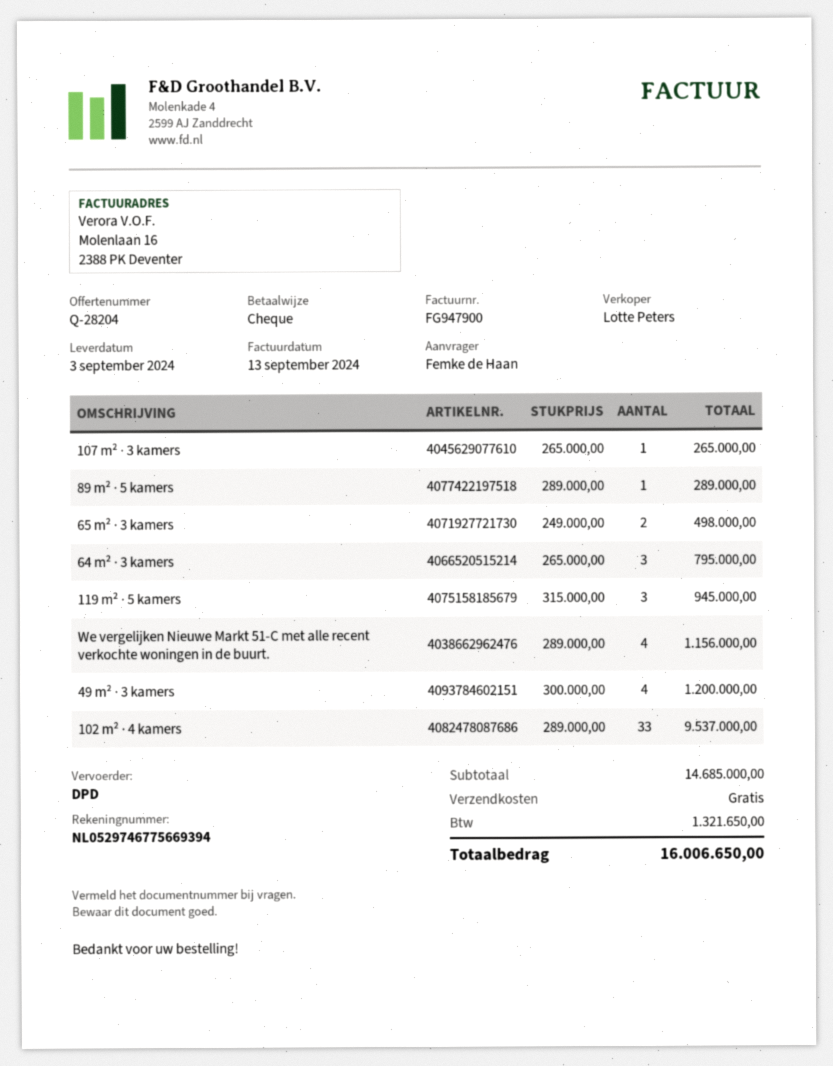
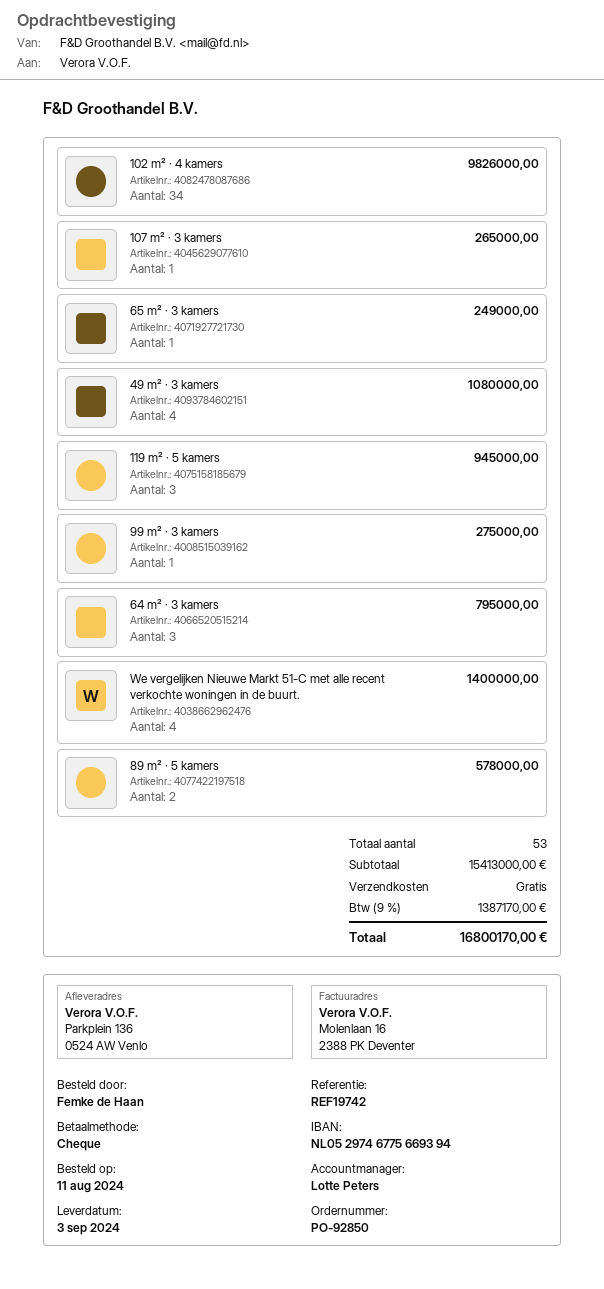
89 m² · 5 kamers: 1 for 289000.00 -> 2 for 578000.00
65 m² · 3 kamers: 2 for 498000.00 -> 1 for 249000.00
We vergelijken Nieuwe Markt 51-C met alle recent verkochte woningen in de buurt.: 4 for 1156000.00 -> 4 for 1400000.00
49 m² · 3 kamers: 4 for 1200000.00 -> 4 for 1080000.00
102 m² · 4 kamers: 33 for 9537000.00 -> 34 for 9826000.00
99 m² · 3 kamers: none -> 1 for 275000.00
subtotal: 14685000.00 -> 15413000.00
tax: 1321650.00 -> 1387170.00
total: 16006650.00 -> 16800170.00

